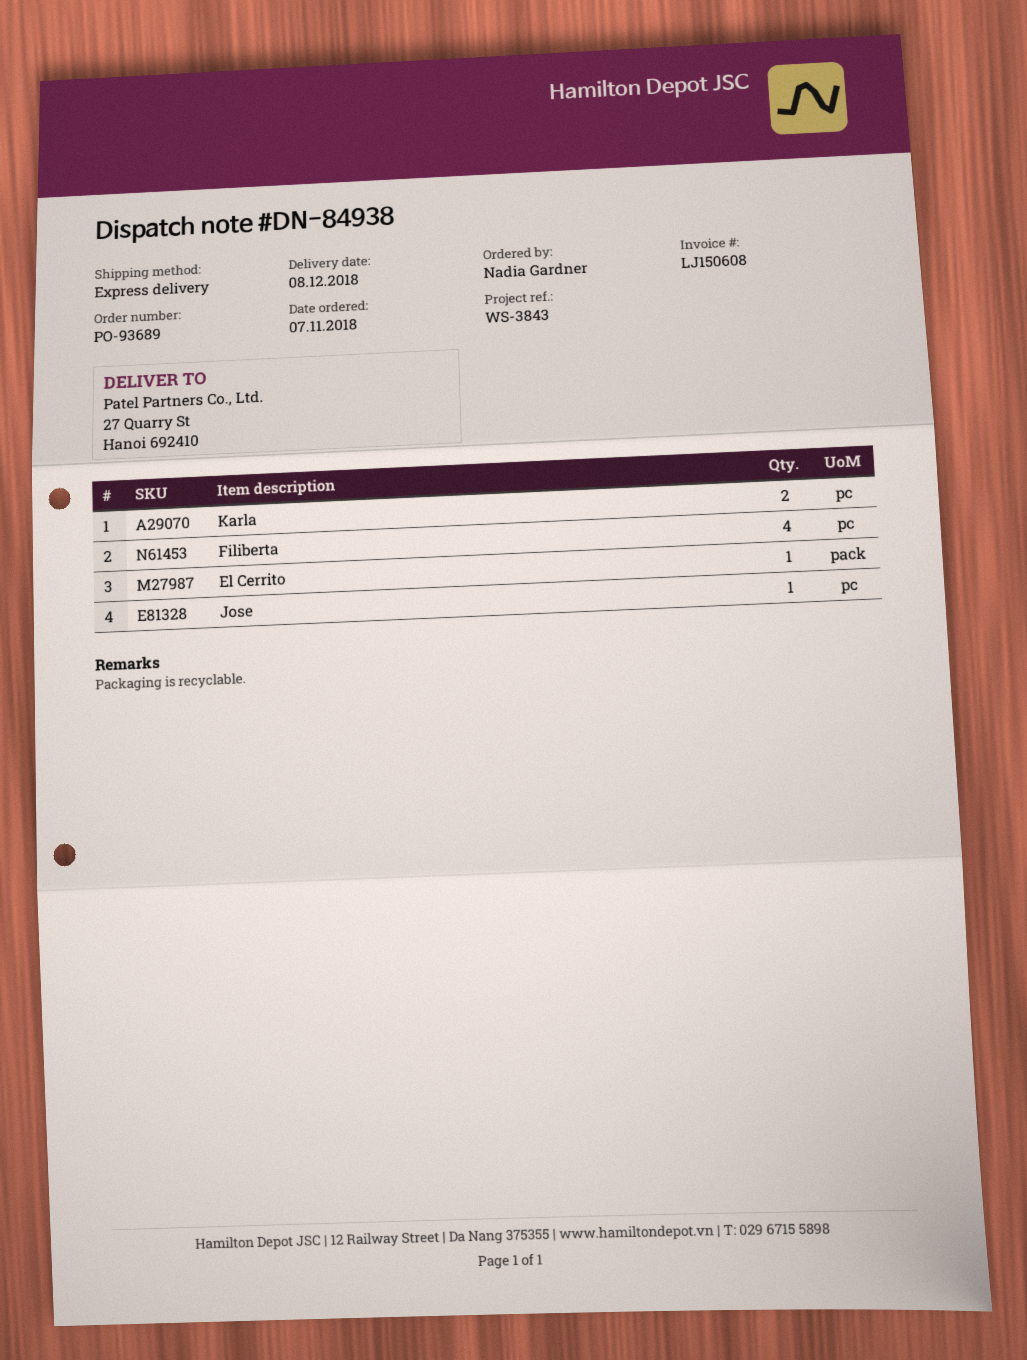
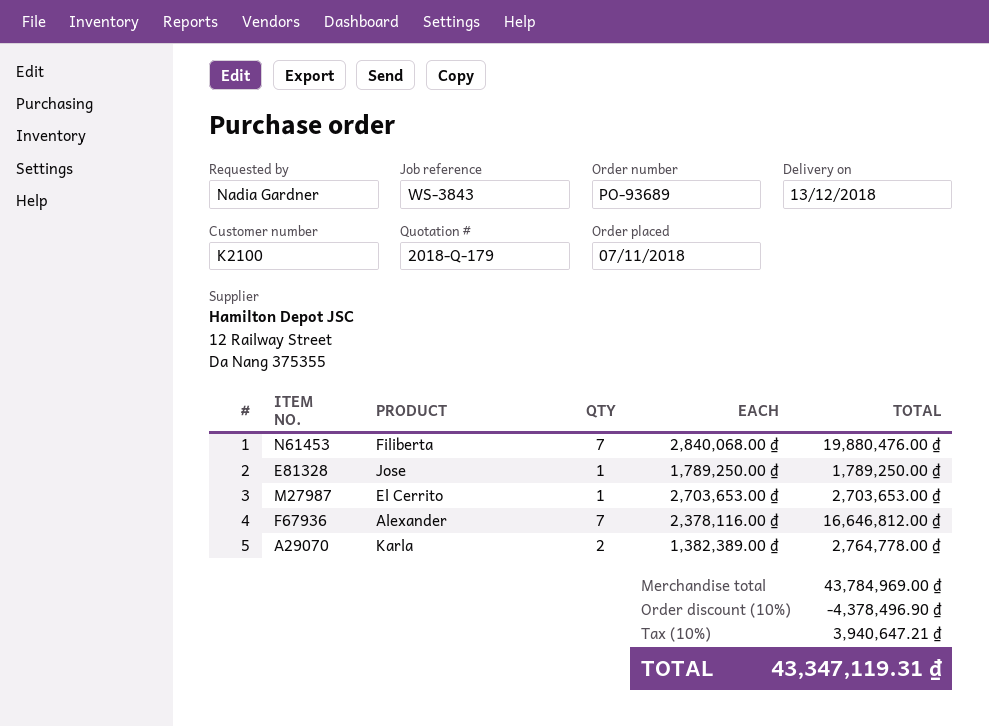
delivery date: 2018-12-08 -> 2018-12-13
Filiberta: 4 -> 7
Alexander: none -> 7

